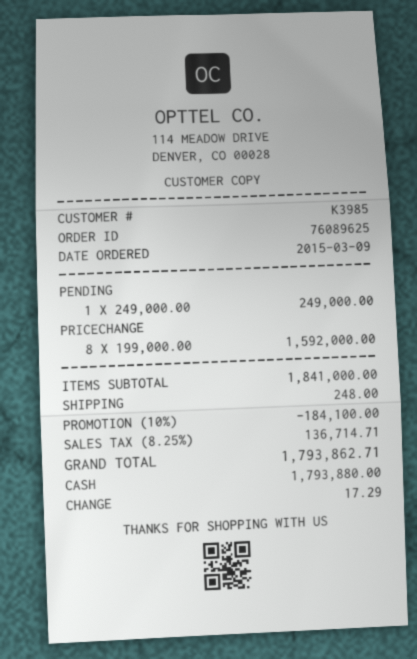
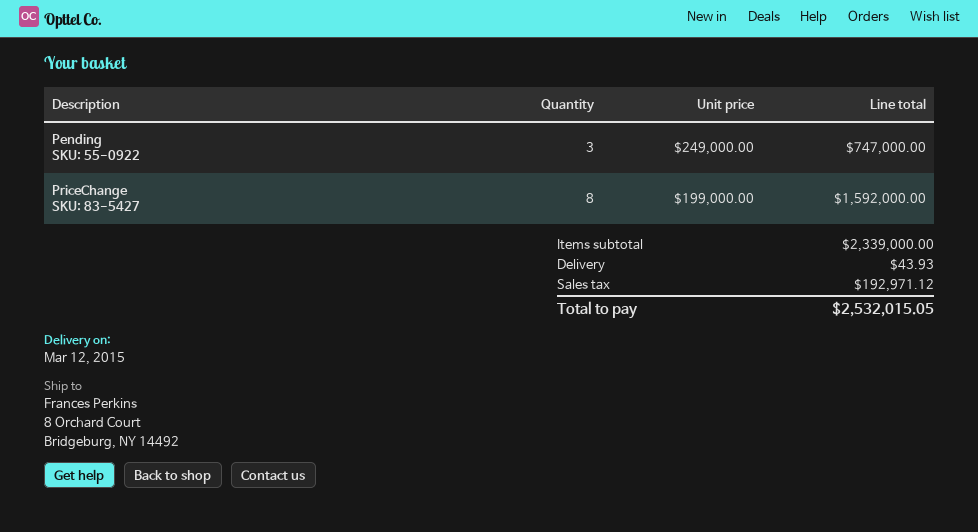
PENDING: 1 x 249000.00 = 249000.00 -> 3 x 249000.00 = 747000.00
subtotal: 1841000.00 -> 2339000.00
discount: 10% = 184100.00 -> none
shipping: 248.00 -> 43.93
tax: 136714.71 -> 192971.12
total: 1793862.71 -> 2532015.05

